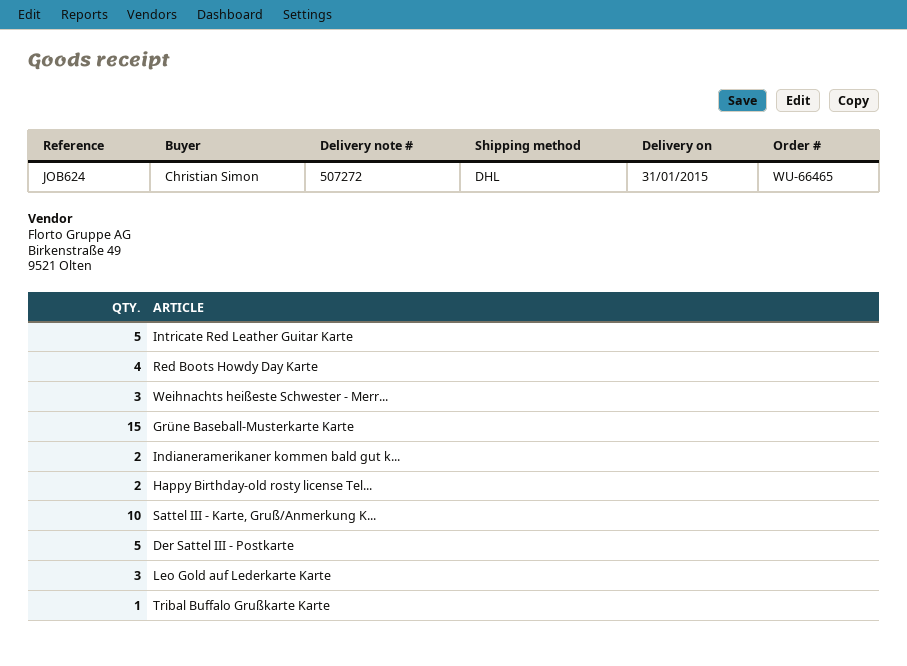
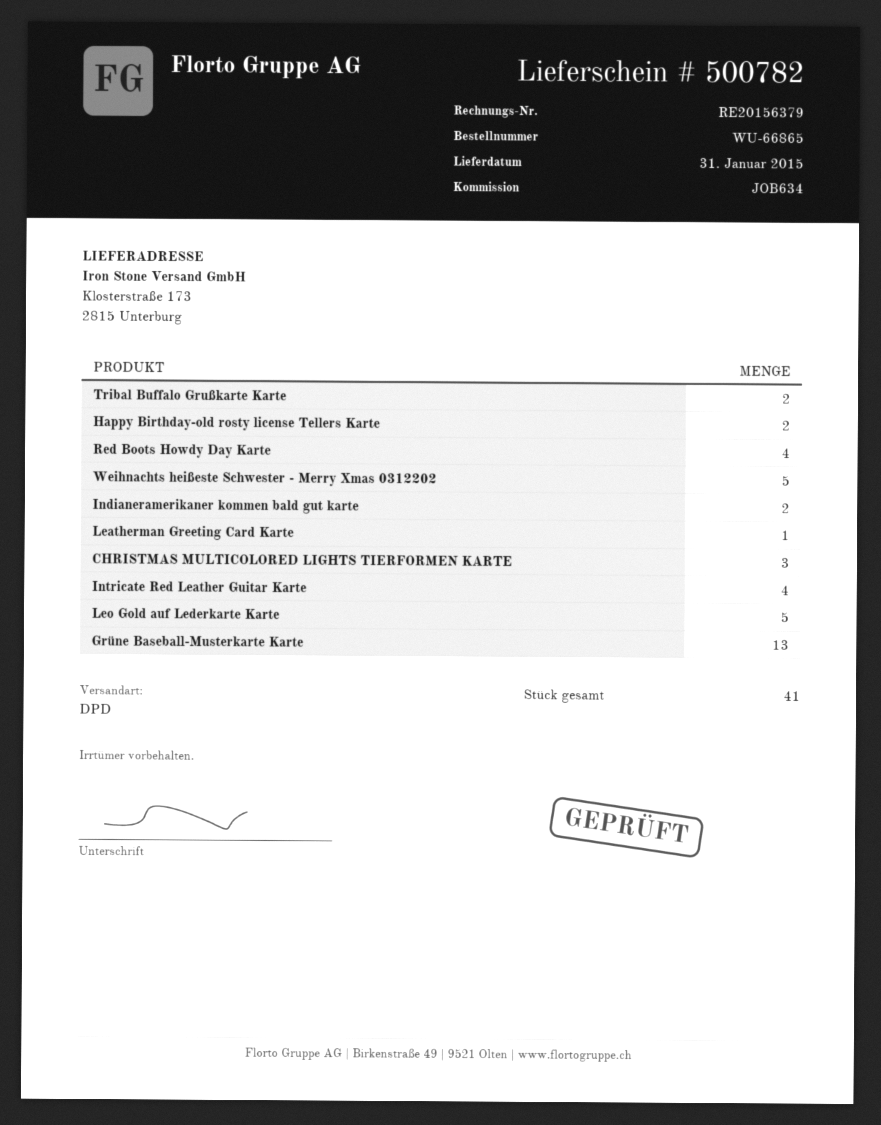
order number: WU-66465 -> WU-66865
delivery note number: 507272 -> 500782
reference: JOB624 -> JOB634
shipping method: DHL -> DPD
Intricate Red Leather Guitar Karte: 5 -> 4
Weihnachts heißeste Schwester - Merr...: 3 -> 5
Grüne Baseball-Musterkarte Karte: 15 -> 13
Sattel III - Karte, Gruß/Anmerkung K...: 10 -> none
Der Sattel III - Postkarte: 5 -> none
Leo Gold auf Lederkarte Karte: 3 -> 5
Tribal Buffalo Grußkarte Karte: 1 -> 2
Leatherman Greeting Card Karte: none -> 1
CHRISTMAS MULTICOLORED LIGHTS TIERFORMEN KARTE: none -> 3

